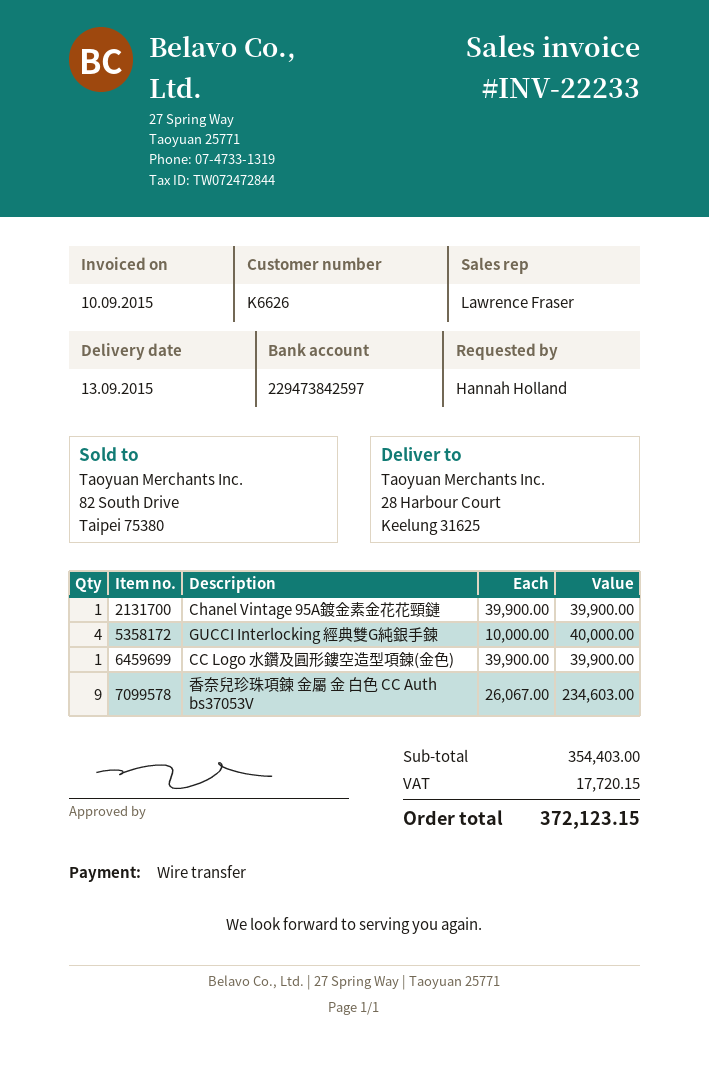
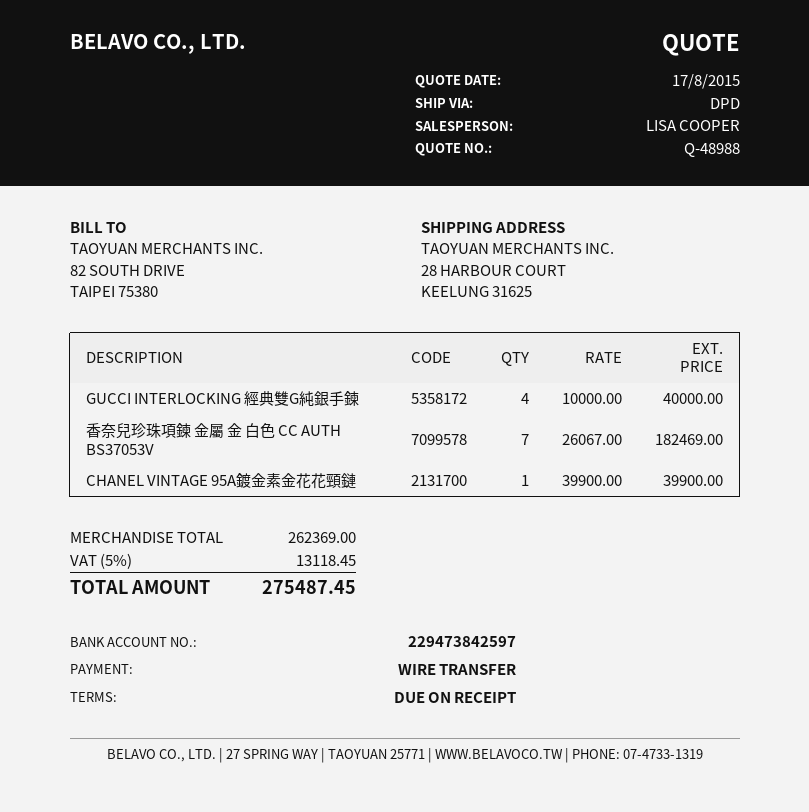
sales rep: Lawrence Fraser -> LISA COOPER
CC Logo 水鑽及圓形鏤空造型項鍊(金色): 1 x 39900.00 = 39900.00 -> none
香奈兒珍珠項鍊 金屬 金 白色 CC Auth bs37053V: 9 x 26067.00 = 234603.00 -> 7 x 26067.00 = 182469.00
subtotal: 354403.00 -> 262369.00
tax: 17720.15 -> 13118.45
total: 372123.15 -> 275487.45

